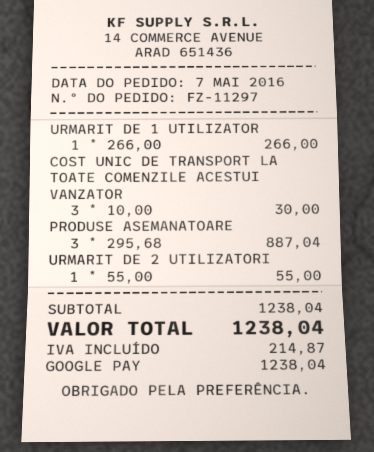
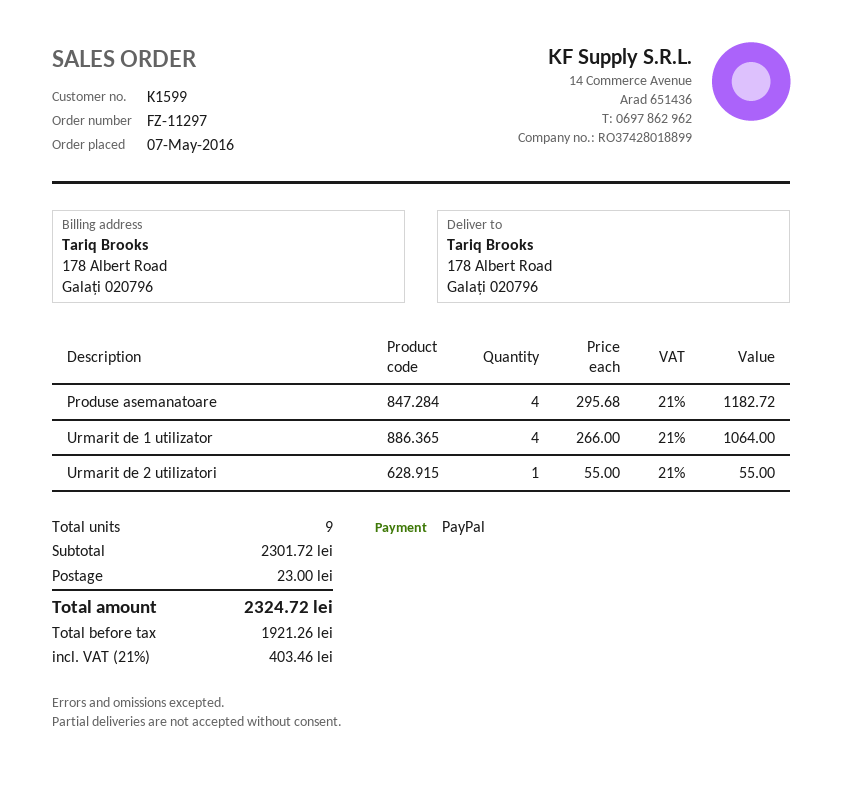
payment method: Google Pay -> PayPal
URMARIT DE 1 UTILIZATOR: 1 x 266.00 = 266.00 -> 4 x 266.00 = 1064.00
COST UNIC DE TRANSPORT LA TOATE COMENZILE ACESTUI VANZATOR: 3 x 10.00 = 30.00 -> none
PRODUSE ASEMANATOARE: 3 x 295.68 = 887.04 -> 4 x 295.68 = 1182.72
subtotal: 1238.04 -> 2301.72
shipping: none -> 23.00
tax: 214.87 -> 403.46
total: 1238.04 -> 2324.72

